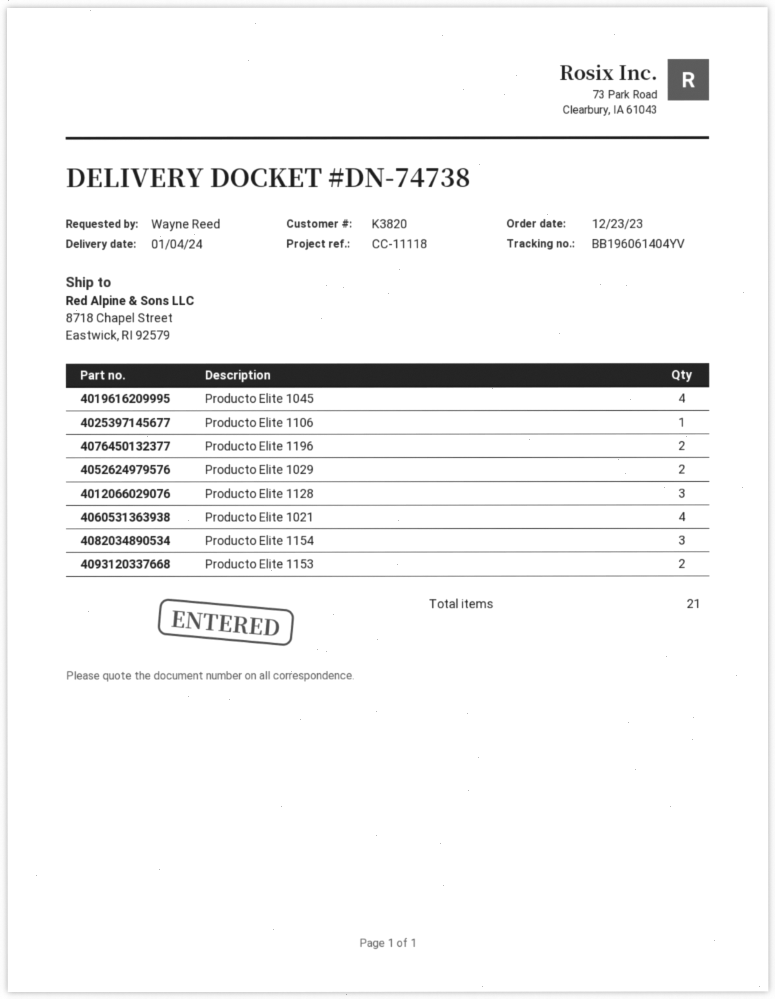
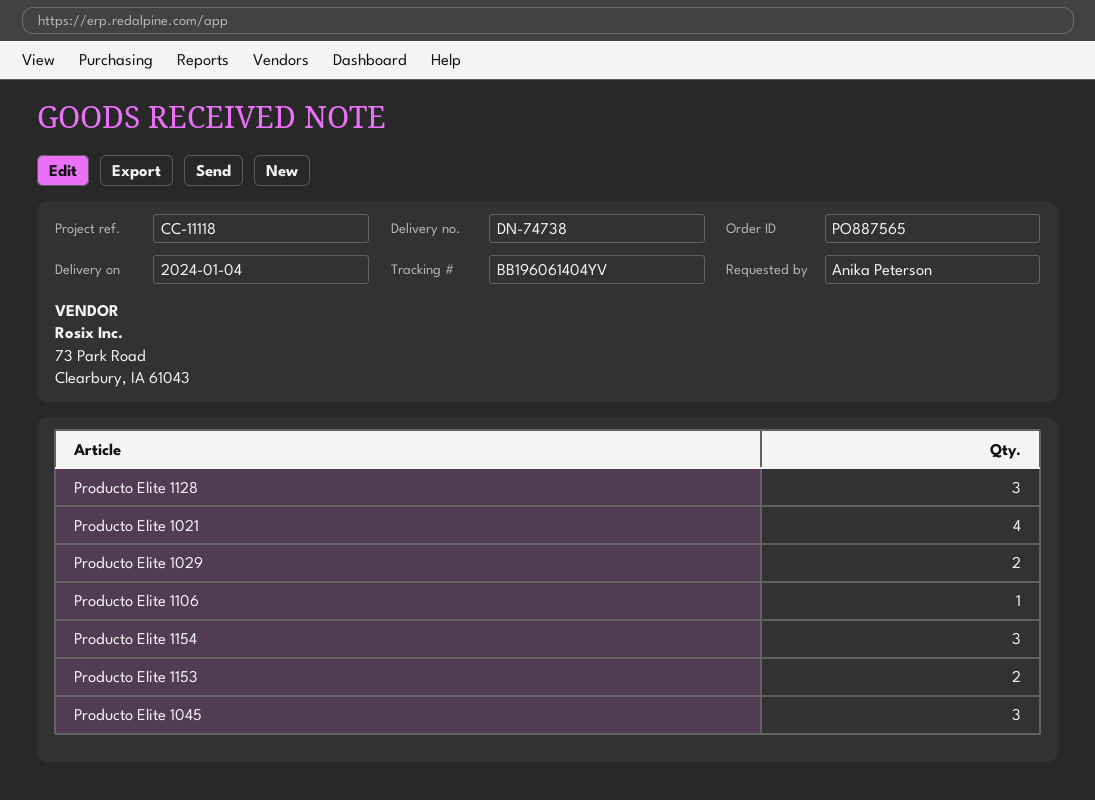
ordered by: Wayne Reed -> Anika Peterson
Producto Elite 1045: 4 -> 3
Producto Elite 1196: 2 -> none

